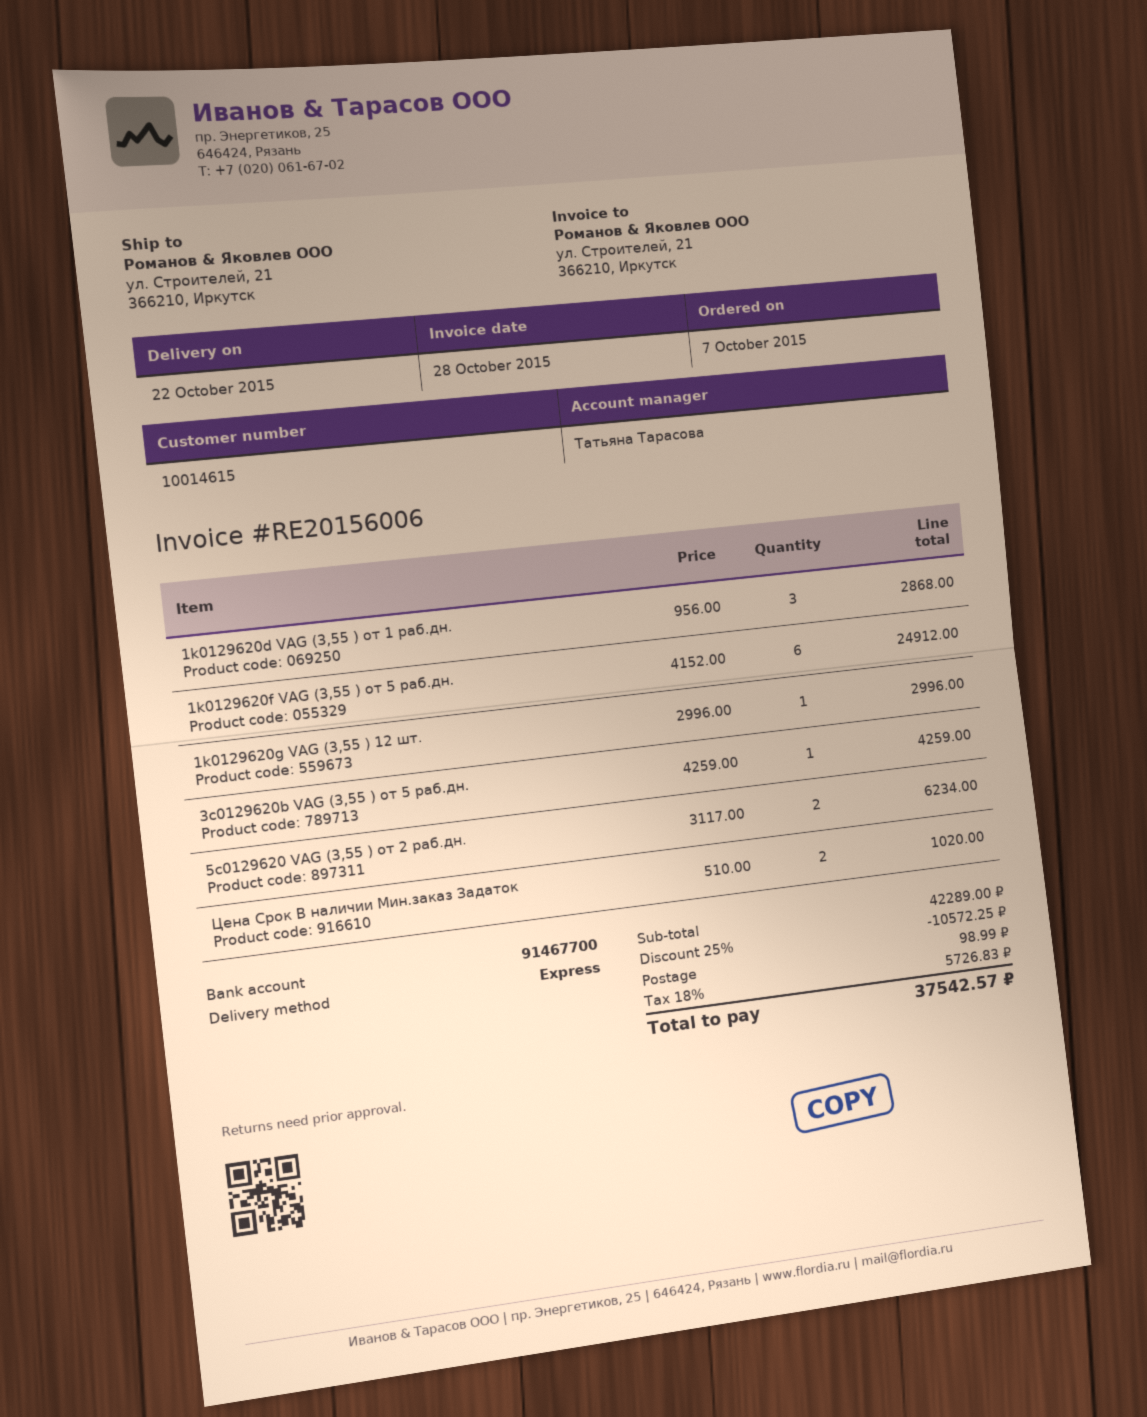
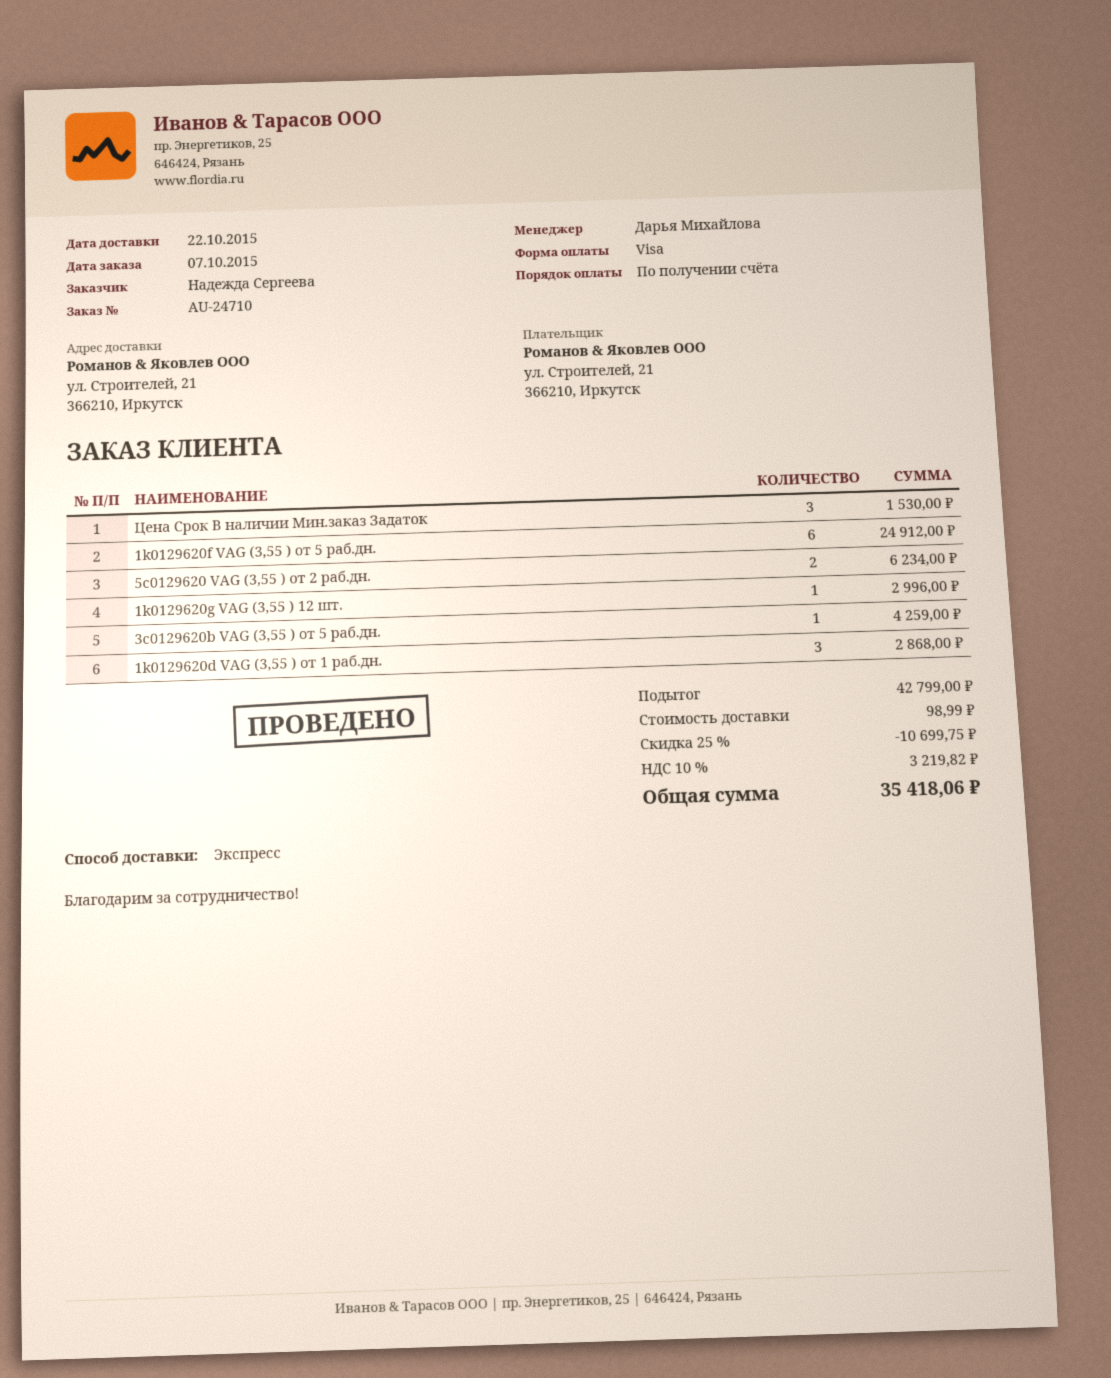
sales rep: Татьяна Тарасова -> Дарья Михайлова
Цена Срок В наличии Мин.заказ Задаток: 2 for 1020.00 -> 3 for 1530.00
subtotal: 42289.00 -> 42799.00
discount: 25% = 10572.25 -> 25% = 10699.75
tax: 18% = 5726.83 -> 10% = 3219.82
total: 37542.57 -> 35418.06

